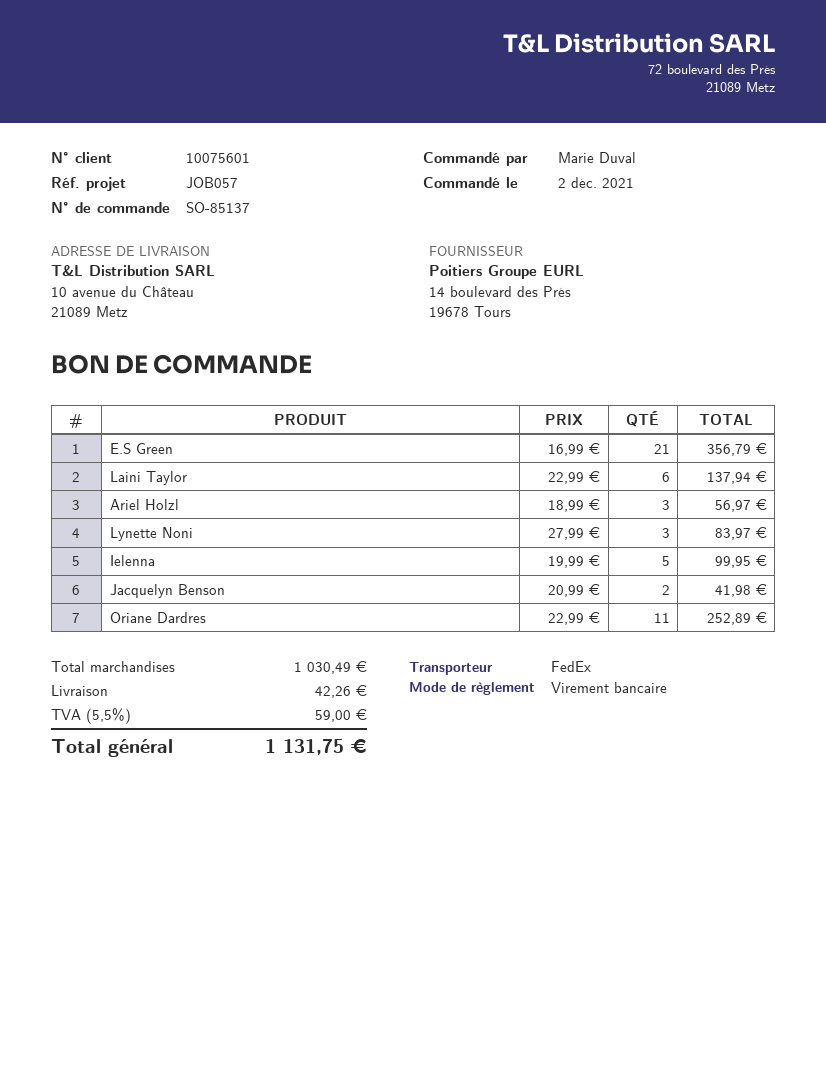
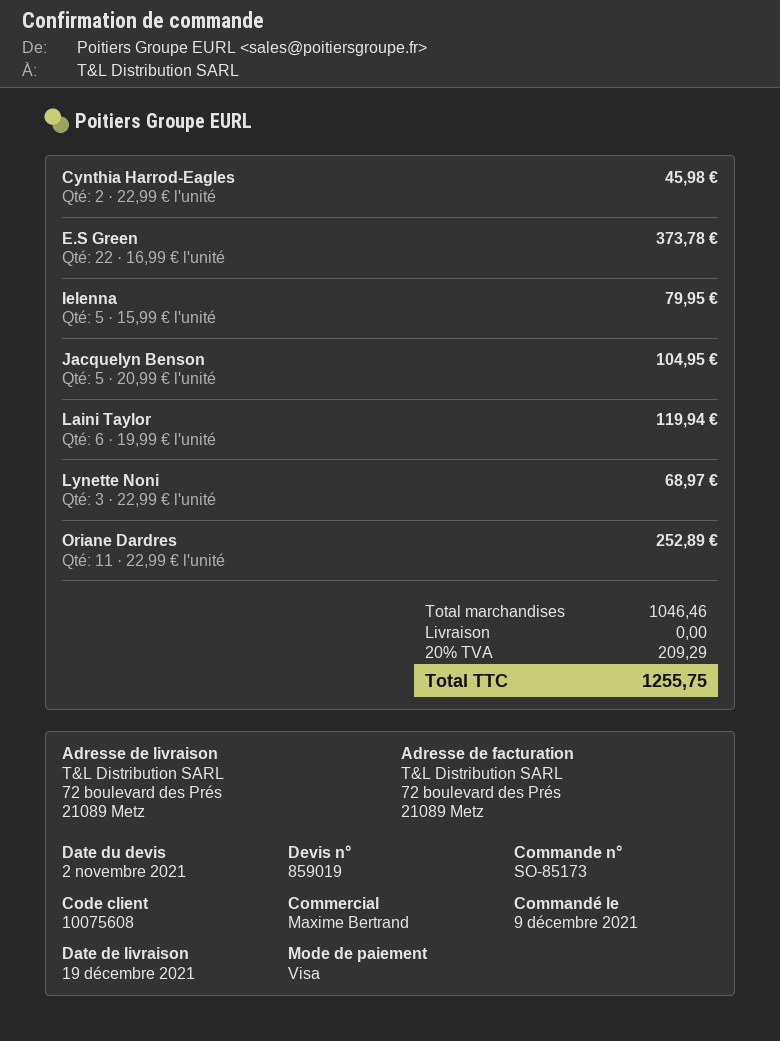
order number: SO-85137 -> SO-85173
order date: 2021-12-02 -> 2021-12-09
customer number: 10075601 -> 10075608
payment method: bank transfer -> Visa
ship to: 10 avenue du Château, 21089 Metz -> 72 boulevard des Prés, 21089 Metz
E.S Green: 21 x 16.99 = 356.79 -> 22 x 16.99 = 373.78
Laini Taylor: 6 x 22.99 = 137.94 -> 6 x 19.99 = 119.94
Ariel Holzl: 3 x 18.99 = 56.97 -> none
Lynette Noni: 3 x 27.99 = 83.97 -> 3 x 22.99 = 68.97
Ielenna: 5 x 19.99 = 99.95 -> 5 x 15.99 = 79.95
Jacquelyn Benson: 2 x 20.99 = 41.98 -> 5 x 20.99 = 104.95
Cynthia Harrod-Eagles: none -> 2 x 22.99 = 45.98
subtotal: 1030.49 -> 1046.46
shipping: 42.26 -> 0.00
tax: 5.5% = 59.00 -> 20% = 209.29
total: 1131.75 -> 1255.75

